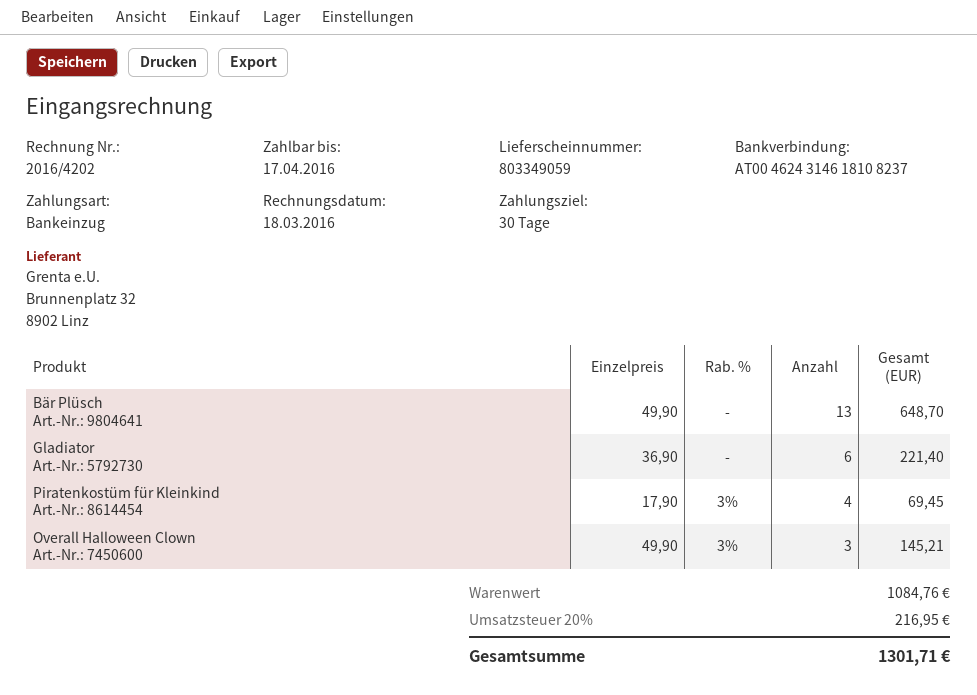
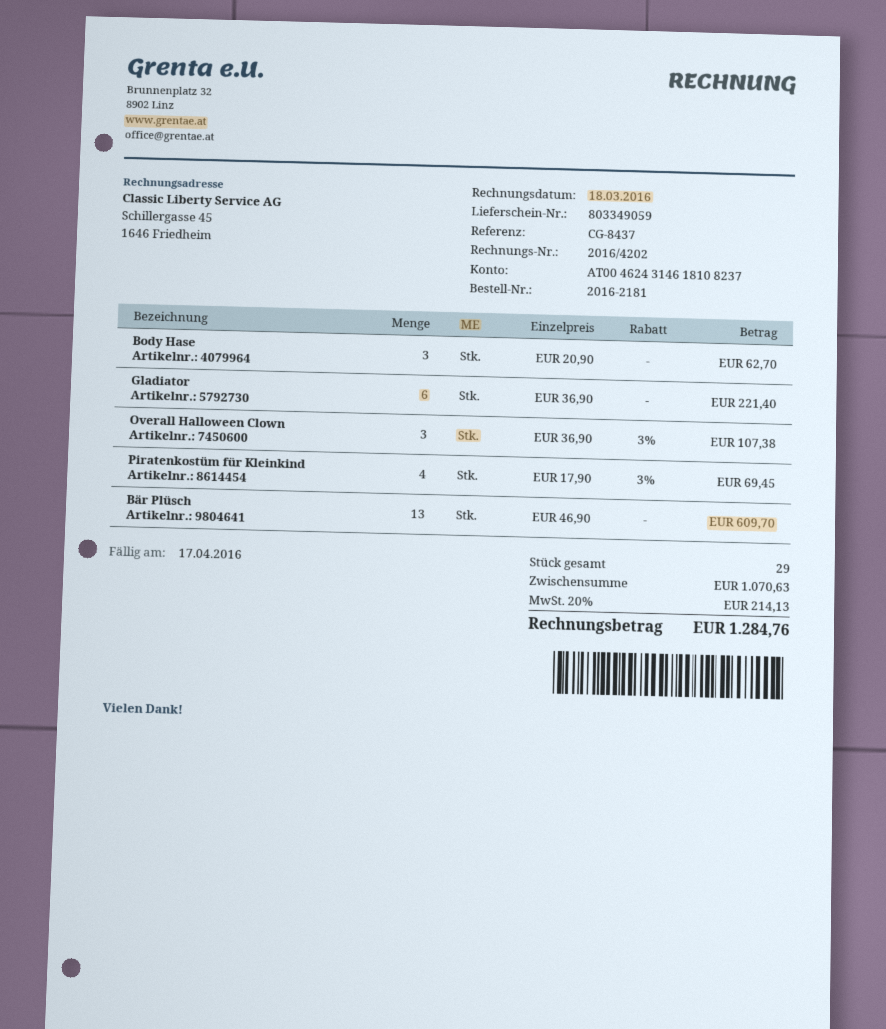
Bär Plüsch: 13 x 49.90 = 648.70 -> 13 x 46.90 = 609.70
Overall Halloween Clown: 3 x 49.90 - 3% = 145.21 -> 3 x 36.90 - 3% = 107.38
Body Hase: none -> 3 x 20.90 = 62.70
subtotal: 1084.76 -> 1070.63
tax: 20% = 216.95 -> 20% = 214.13
total: 1301.71 -> 1284.76

